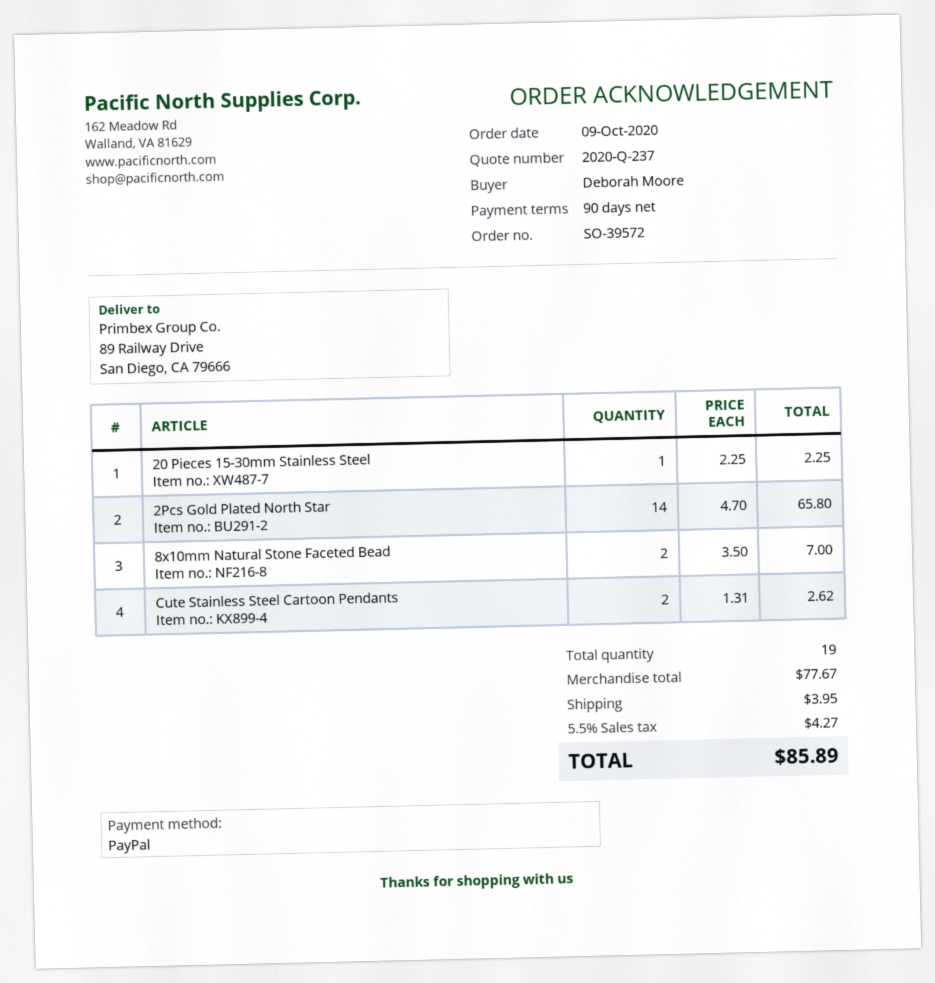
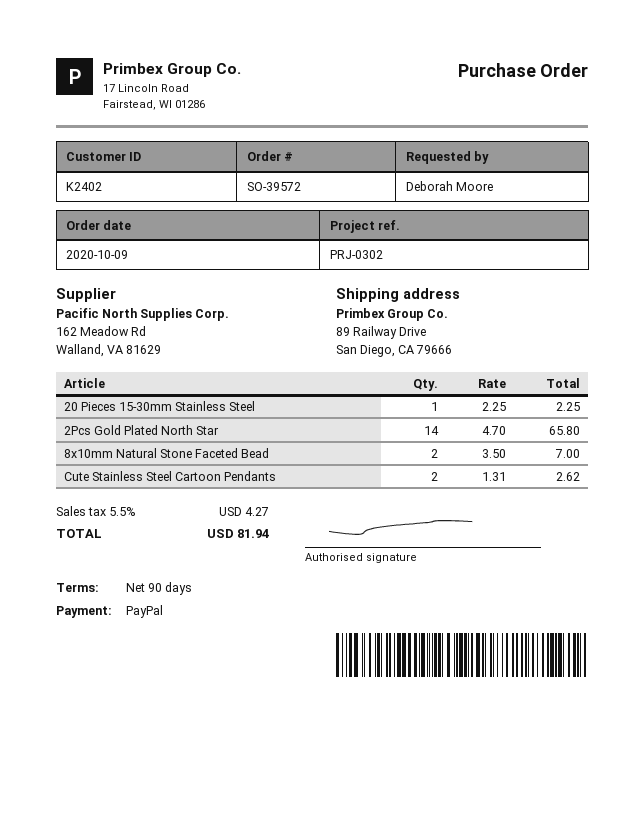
shipping: 3.95 -> none
total: 85.89 -> 81.94

